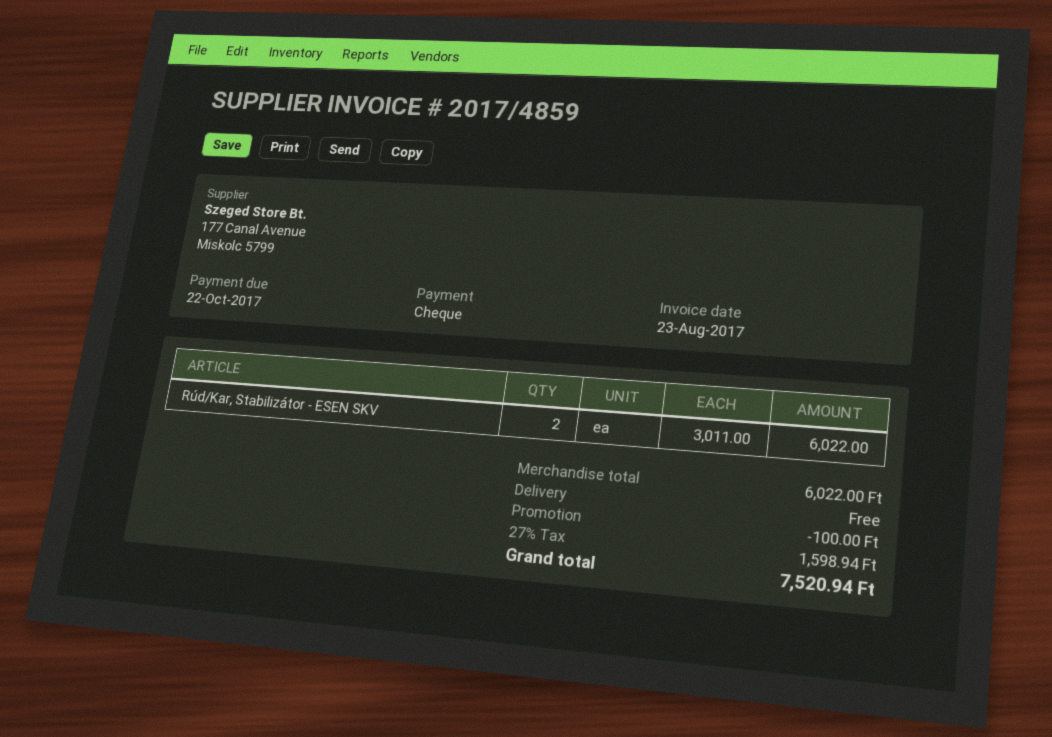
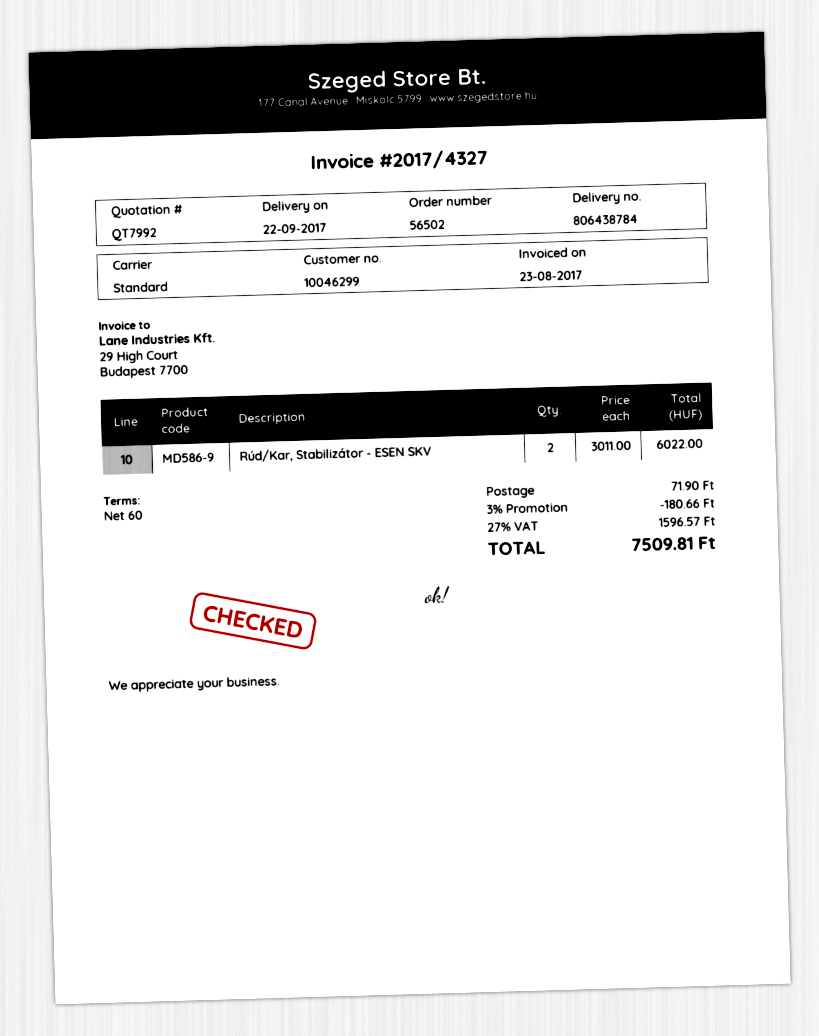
invoice number: 2017/4859 -> 2017/4327
discount: 100.00 -> 180.66
shipping: 0.00 -> 71.90
tax: 27% = 1598.94 -> 27% = 1596.57
total: 7520.94 -> 7509.81

